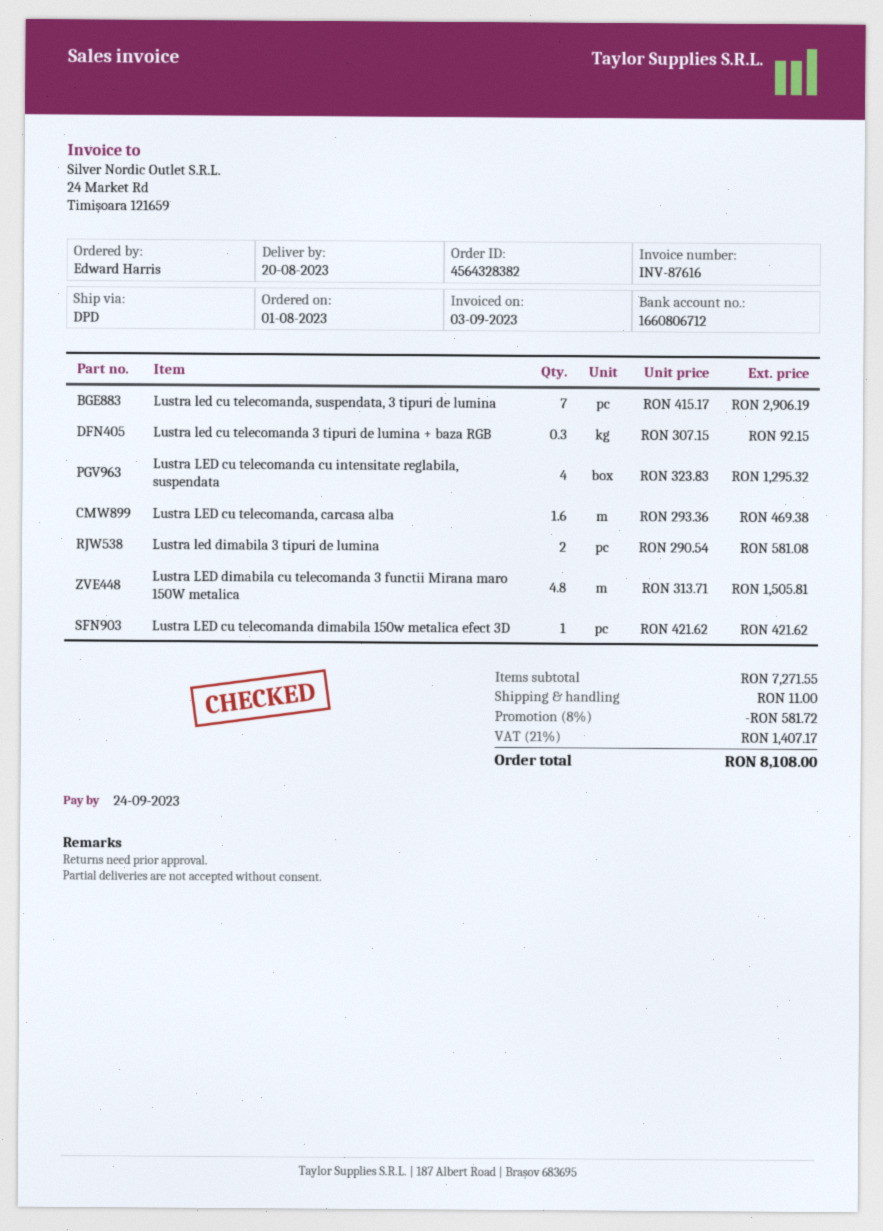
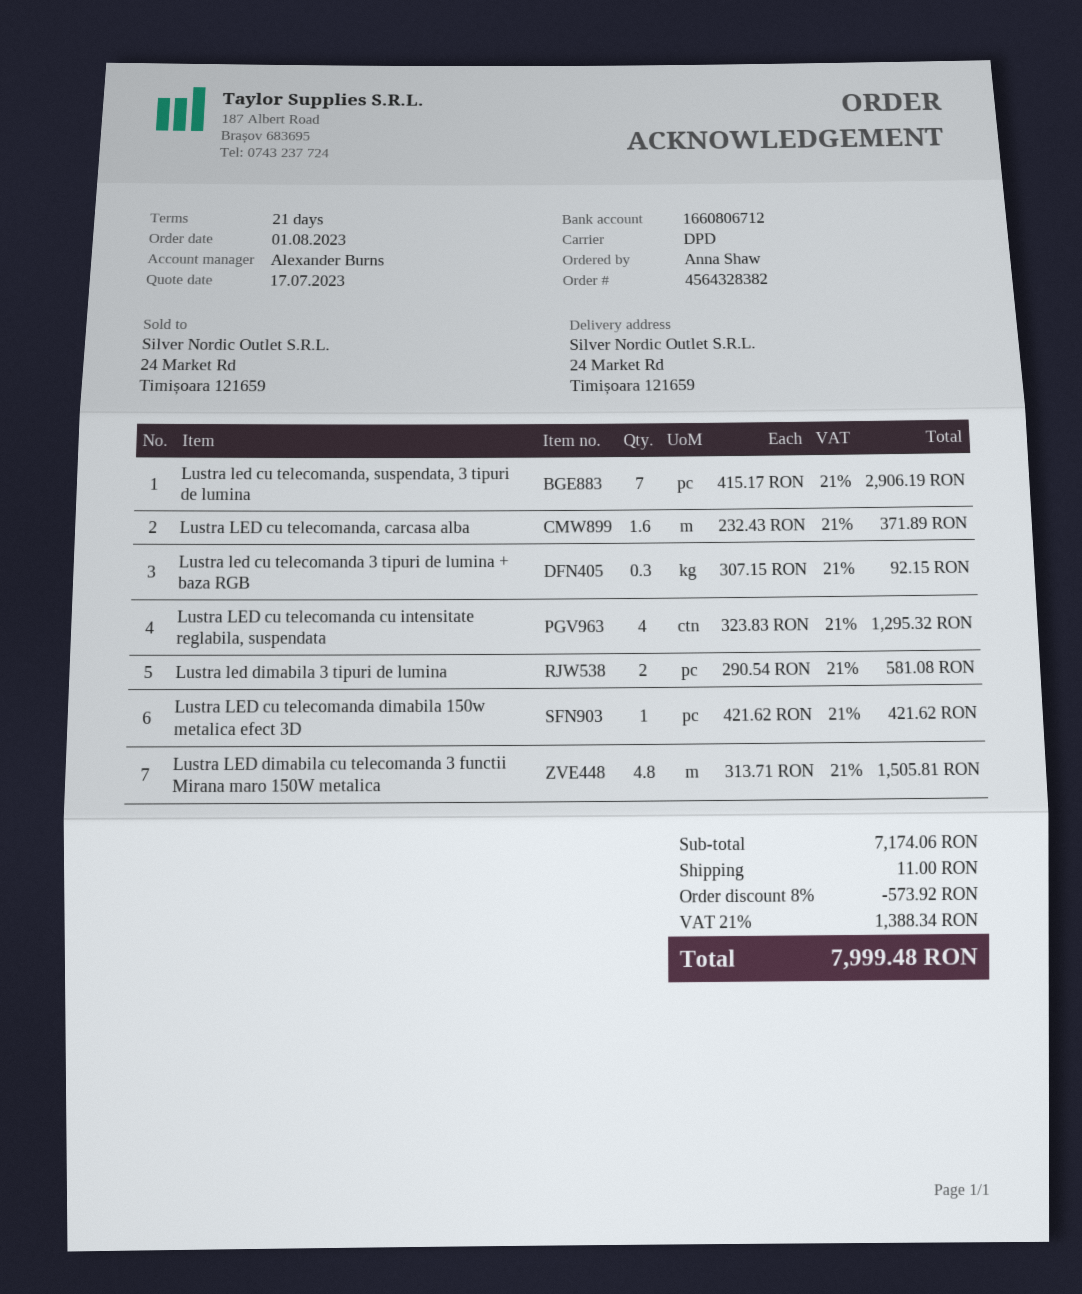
ordered by: Edward Harris -> Anna Shaw
Lustra LED cu telecomanda, carcasa alba: 1.6 x 293.36 = 469.38 -> 1.6 x 232.43 = 371.89
subtotal: 7271.55 -> 7174.06
discount: 8% = 581.72 -> 8% = 573.92
tax: 21% = 1407.17 -> 21% = 1388.34
total: 8108.00 -> 7999.48

